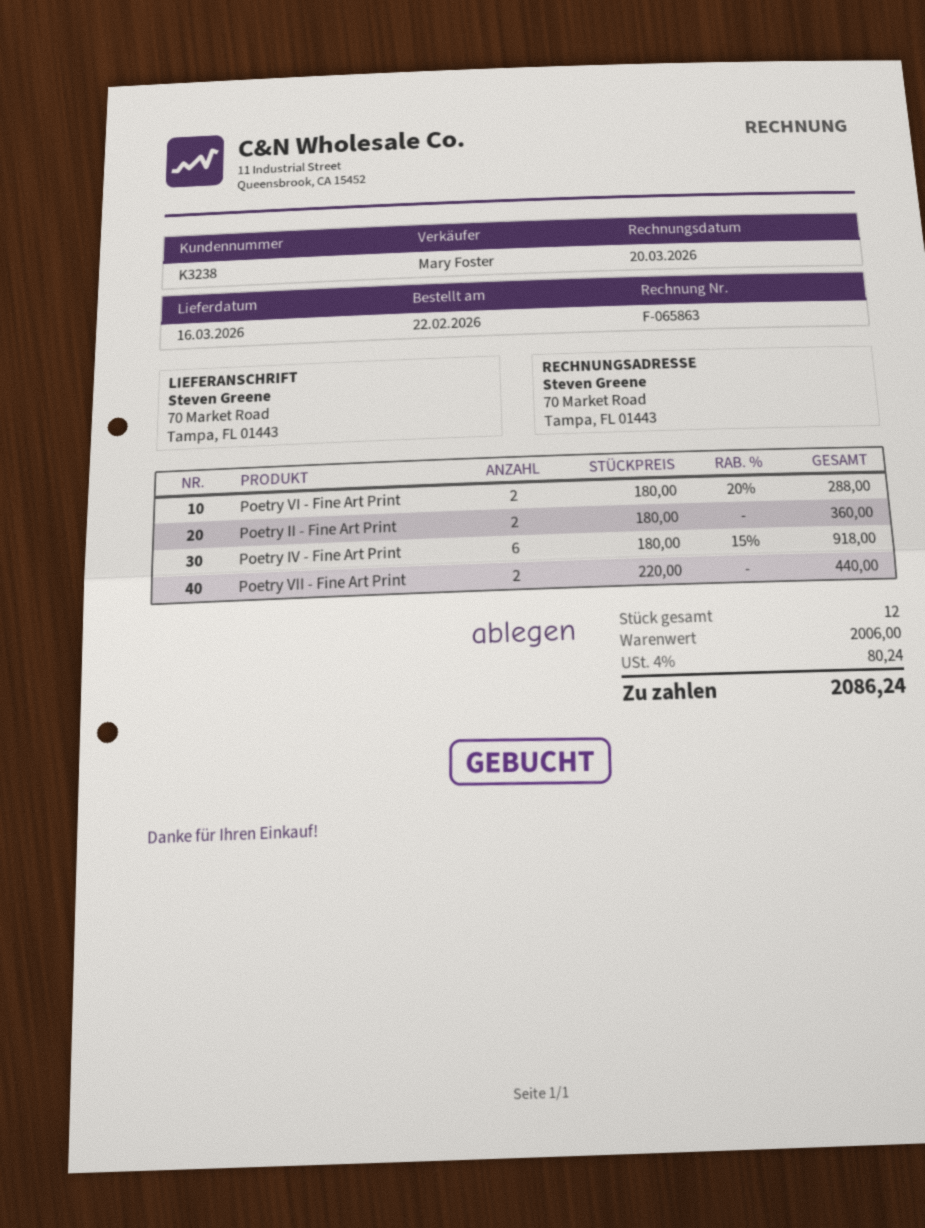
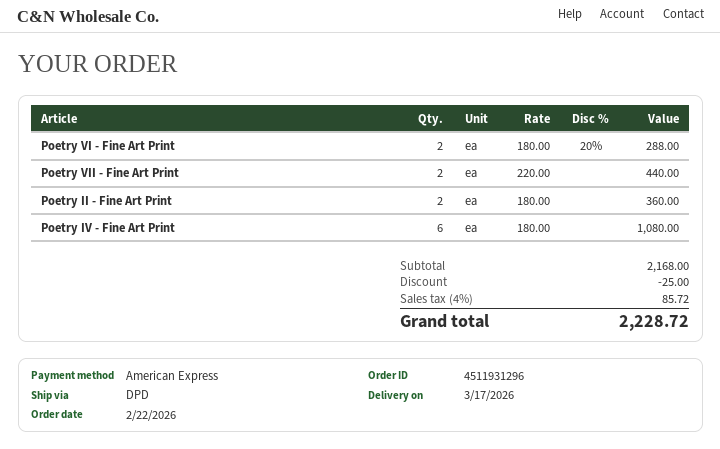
delivery date: 2026-03-16 -> 2026-03-17
Poetry IV - Fine Art Print: 6 x 180.00 - 15% = 918.00 -> 6 x 180.00 = 1080.00
subtotal: 2006.00 -> 2168.00
discount: none -> 25.00
tax: 4% = 80.24 -> 4% = 85.72
total: 2086.24 -> 2228.72

